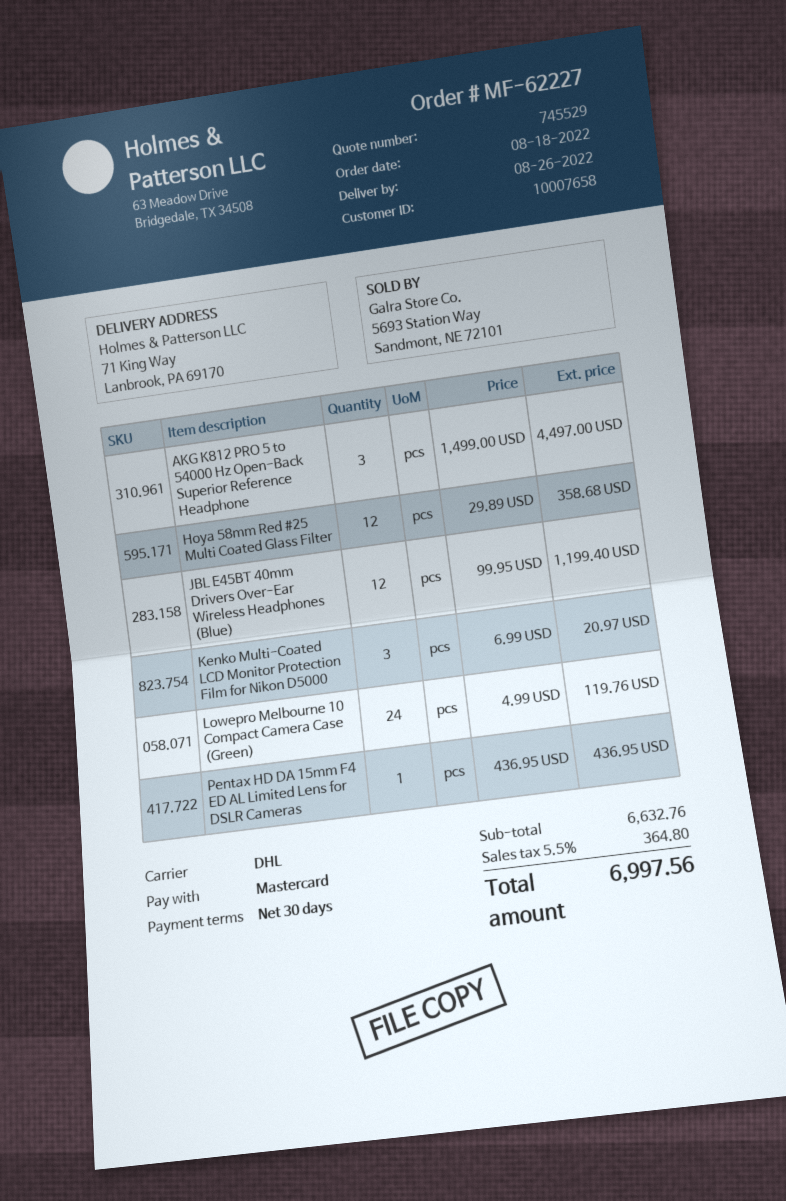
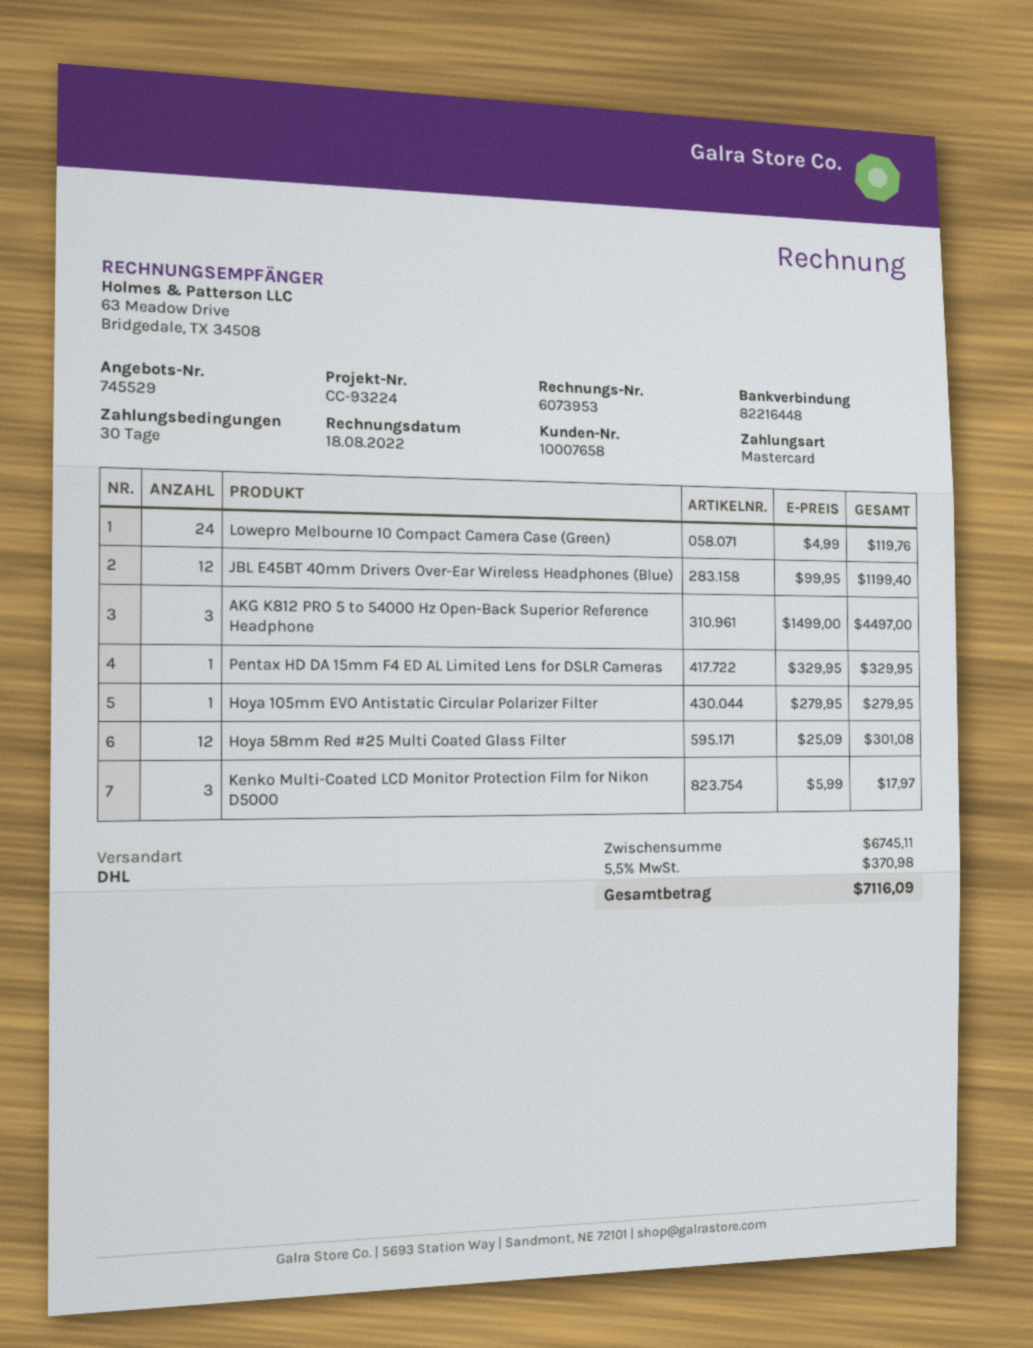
Hoya 58mm Red #25 Multi Coated Glass Filter: 12 x 29.89 = 358.68 -> 12 x 25.09 = 301.08
Kenko Multi-Coated LCD Monitor Protection Film for Nikon D5000: 3 x 6.99 = 20.97 -> 3 x 5.99 = 17.97
Pentax HD DA 15mm F4 ED AL Limited Lens for DSLR Cameras: 1 x 436.95 = 436.95 -> 1 x 329.95 = 329.95
Hoya 105mm EVO Antistatic Circular Polarizer Filter: none -> 1 x 279.95 = 279.95
subtotal: 6632.76 -> 6745.11
tax: 5.5% = 364.80 -> 5.5% = 370.98
total: 6997.56 -> 7116.09

